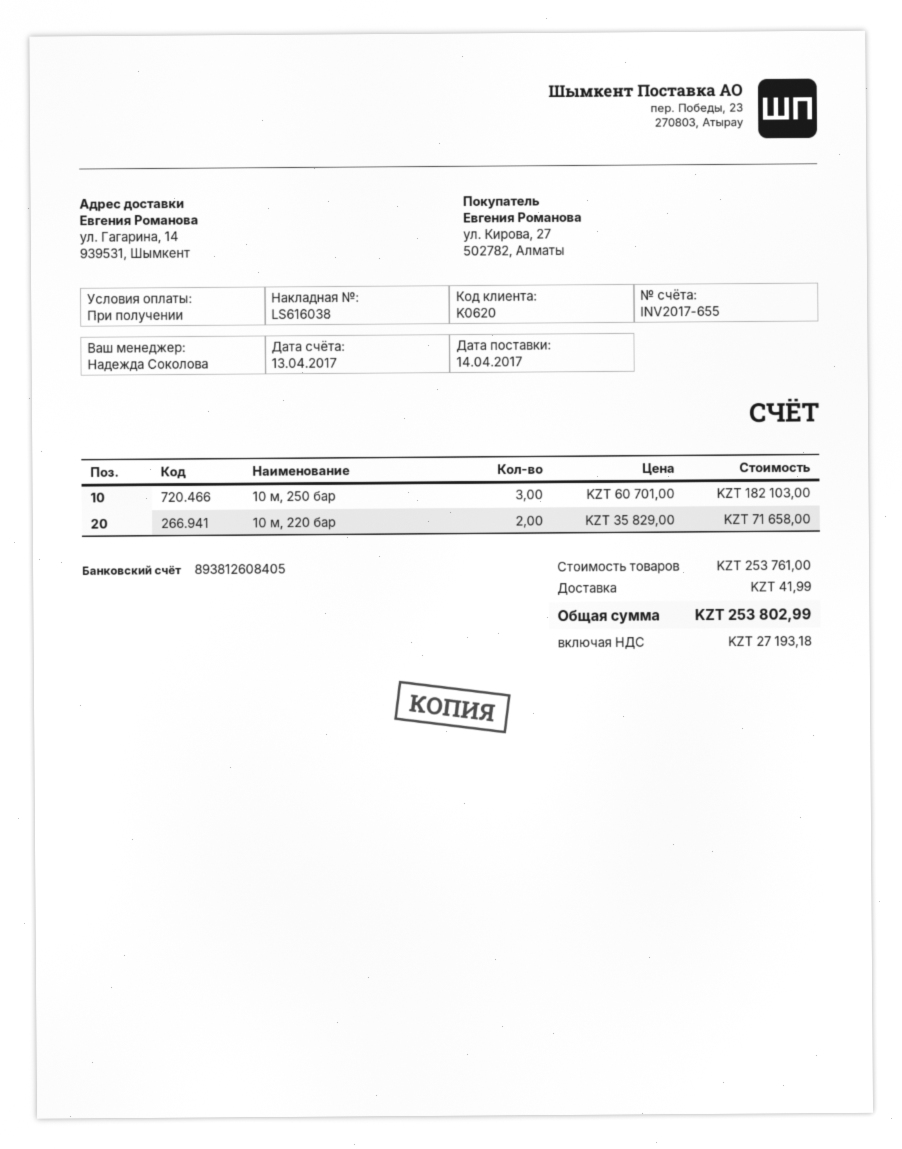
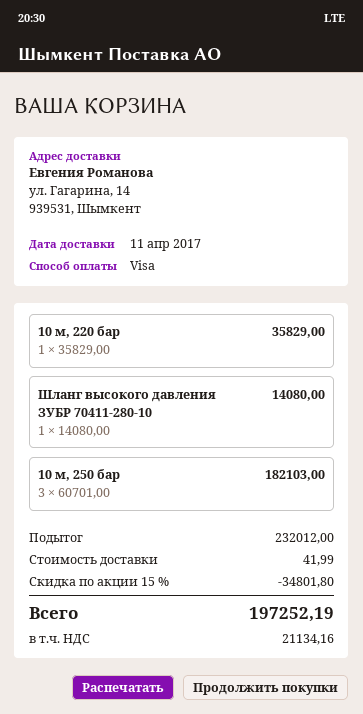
delivery date: 2017-04-14 -> 2017-04-11
10 м, 220 бар: 2 x 35829.00 = 71658.00 -> 1 x 35829.00 = 35829.00
Шланг высокого давления ЗУБР 70411-280-10: none -> 1 x 14080.00 = 14080.00
subtotal: 253761.00 -> 232012.00
discount: none -> 15% = 34801.80
tax: 27193.18 -> 21134.16
total: 253802.99 -> 197252.19

